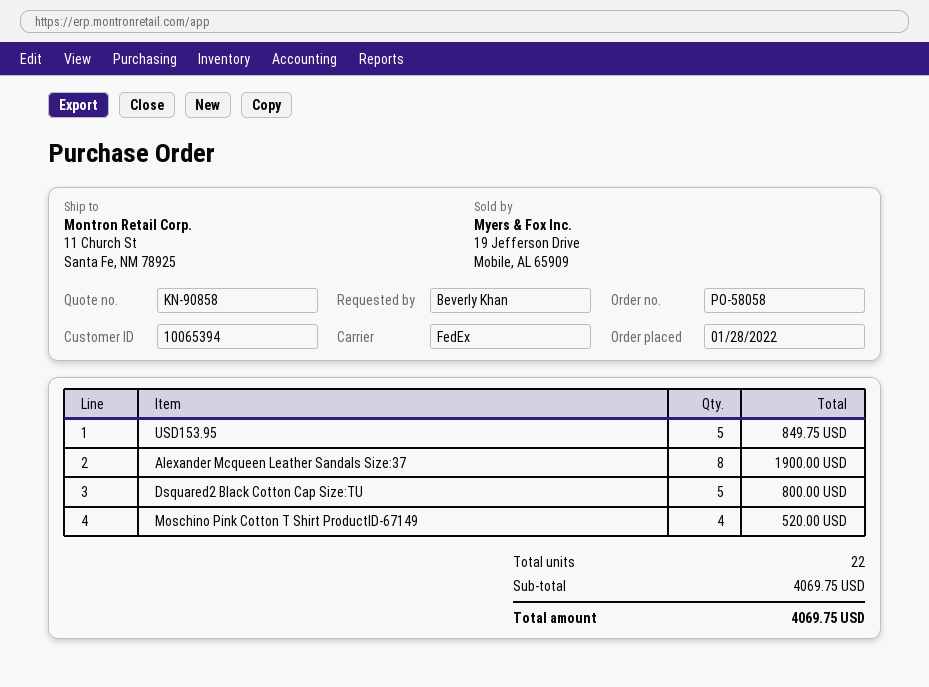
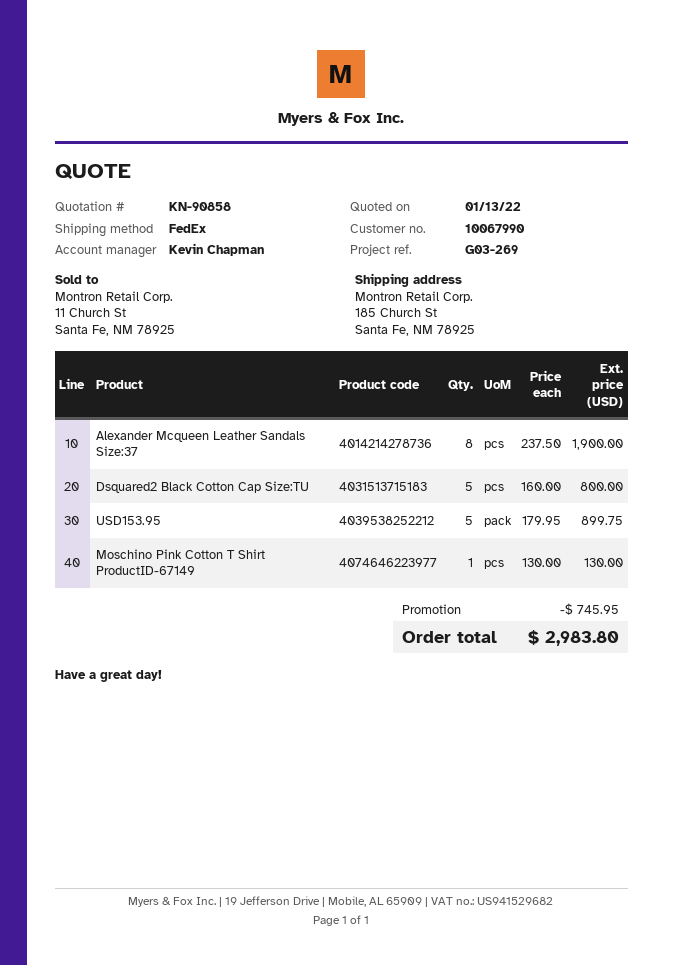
customer number: 10065394 -> 10067990
ship to: 11 Church St, Santa Fe, NM 78925 -> 185 Church St, Santa Fe, NM 78925
USD153.95: 5 for 849.75 -> 5 for 899.75
Moschino Pink Cotton T Shirt ProductID-67149: 4 for 520.00 -> 1 for 130.00
discount: none -> 745.95
total: 4069.75 -> 2983.80

